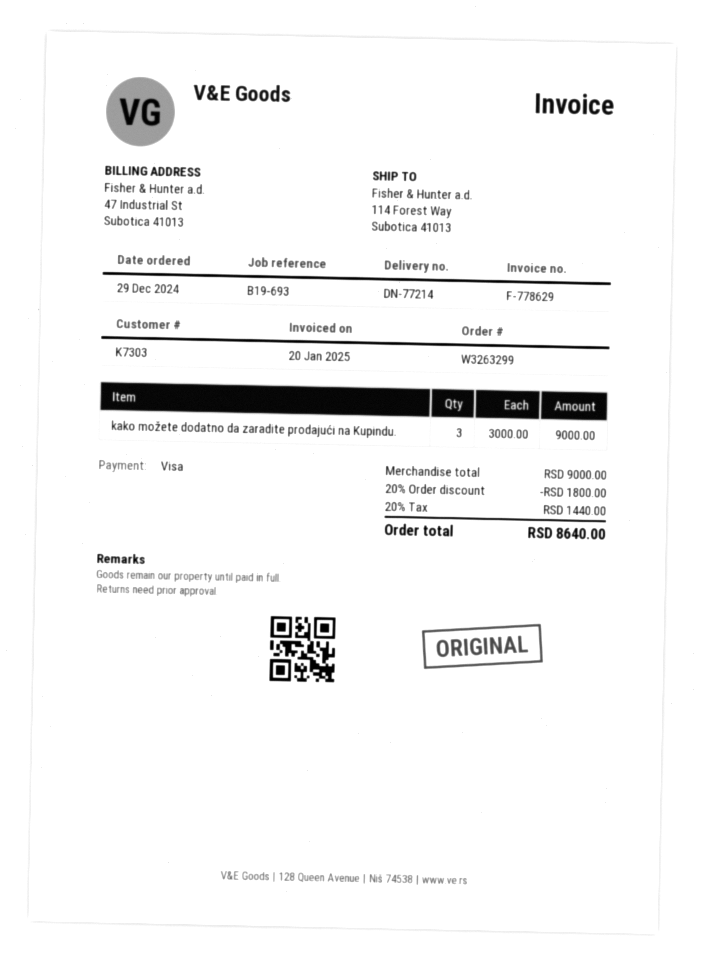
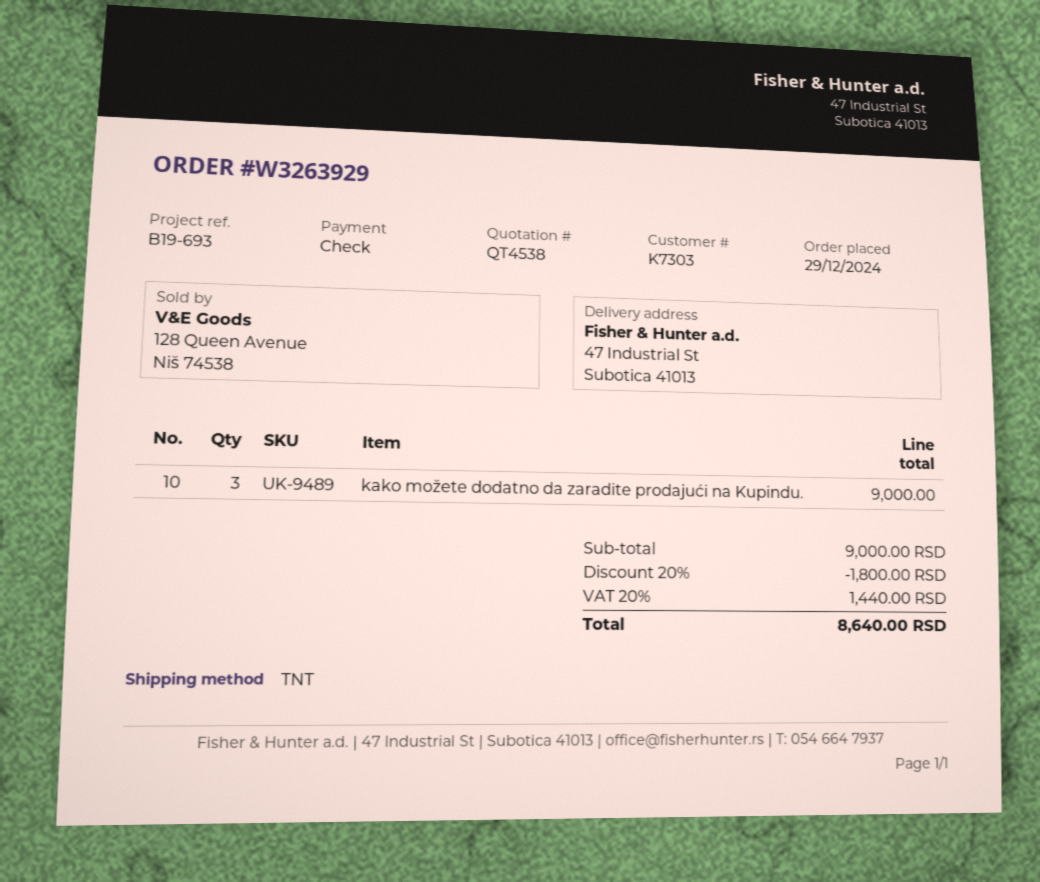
order number: W3263299 -> W3263929
payment method: Visa -> cheque
ship to: 114 Forest Way, Subotica 41013 -> 47 Industrial St, Subotica 41013

